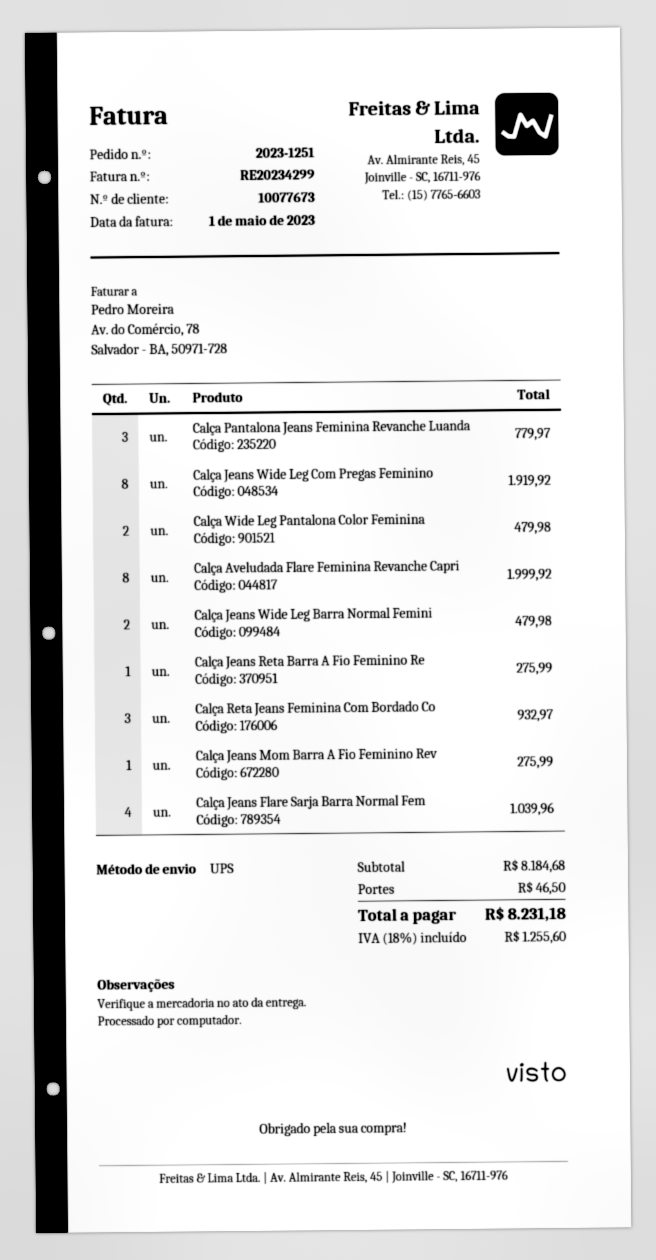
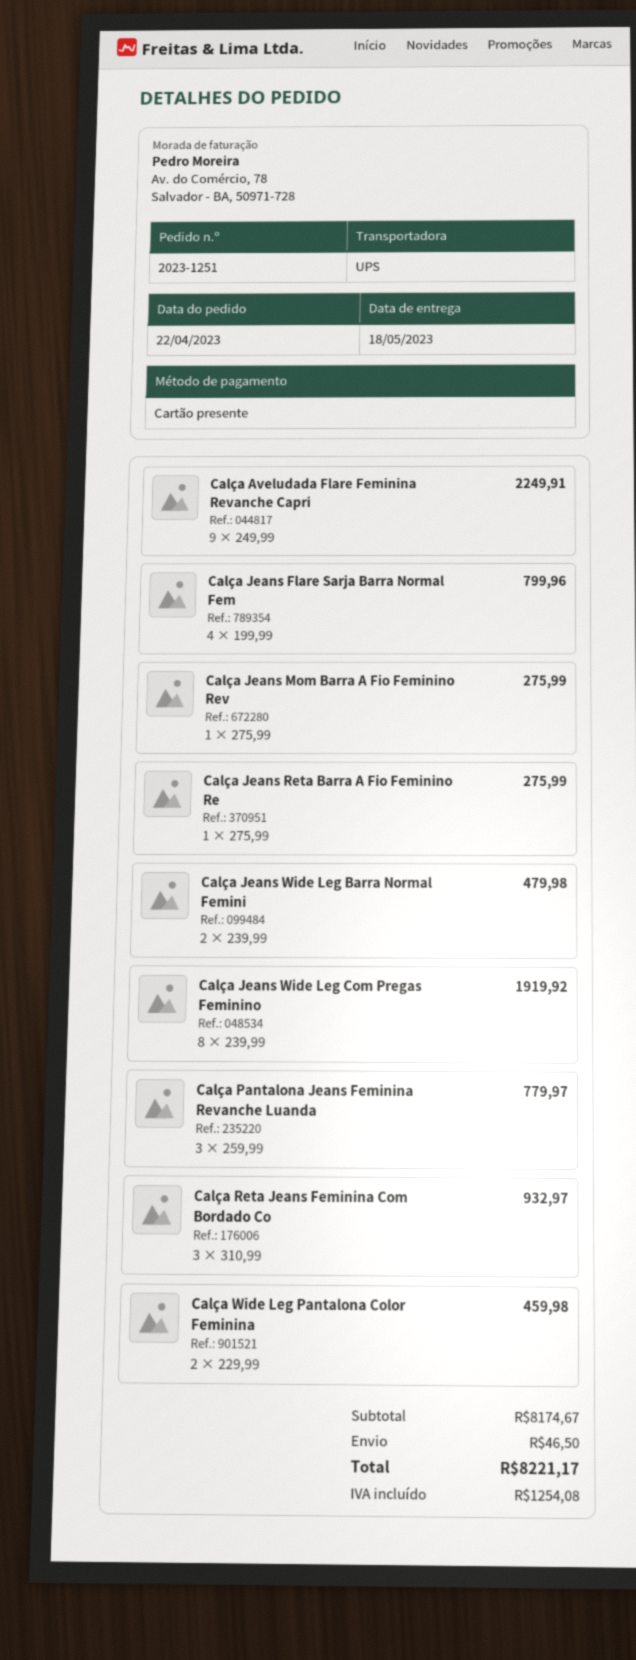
Calça Wide Leg Pantalona Color Feminina: 2 for 479.98 -> 2 for 459.98
Calça Aveludada Flare Feminina Revanche Capri: 8 for 1999.92 -> 9 for 2249.91
Calça Jeans Flare Sarja Barra Normal Fem: 4 for 1039.96 -> 4 for 799.96
subtotal: 8184.68 -> 8174.67
tax: 1255.60 -> 1254.08
total: 8231.18 -> 8221.17

